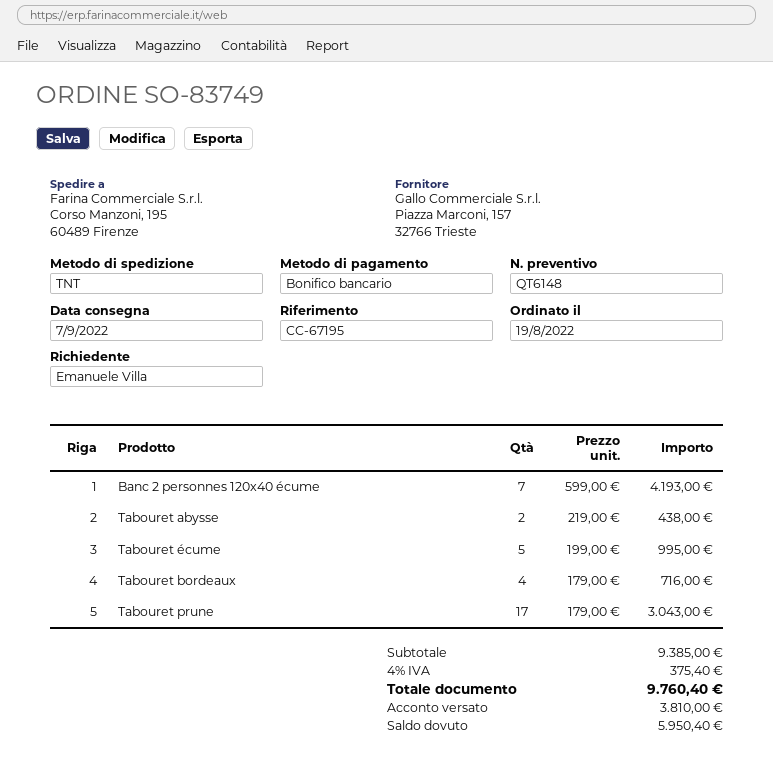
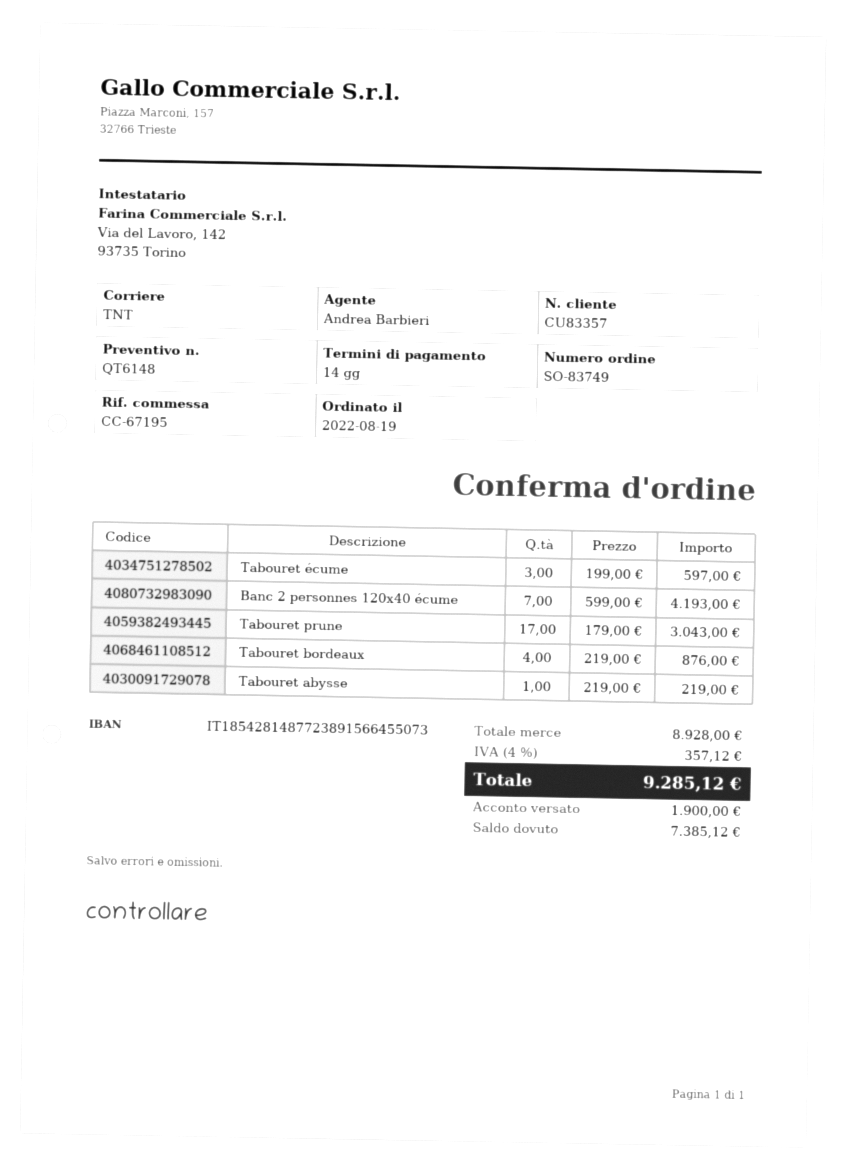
Tabouret abysse: 2 x 219.00 = 438.00 -> 1 x 219.00 = 219.00
Tabouret écume: 5 x 199.00 = 995.00 -> 3 x 199.00 = 597.00
Tabouret bordeaux: 4 x 179.00 = 716.00 -> 4 x 219.00 = 876.00
subtotal: 9385.00 -> 8928.00
tax: 4% = 375.40 -> 4% = 357.12
total: 9760.40 -> 9285.12
deposit: 3810.00 -> 1900.00
balance: 5950.40 -> 7385.12

